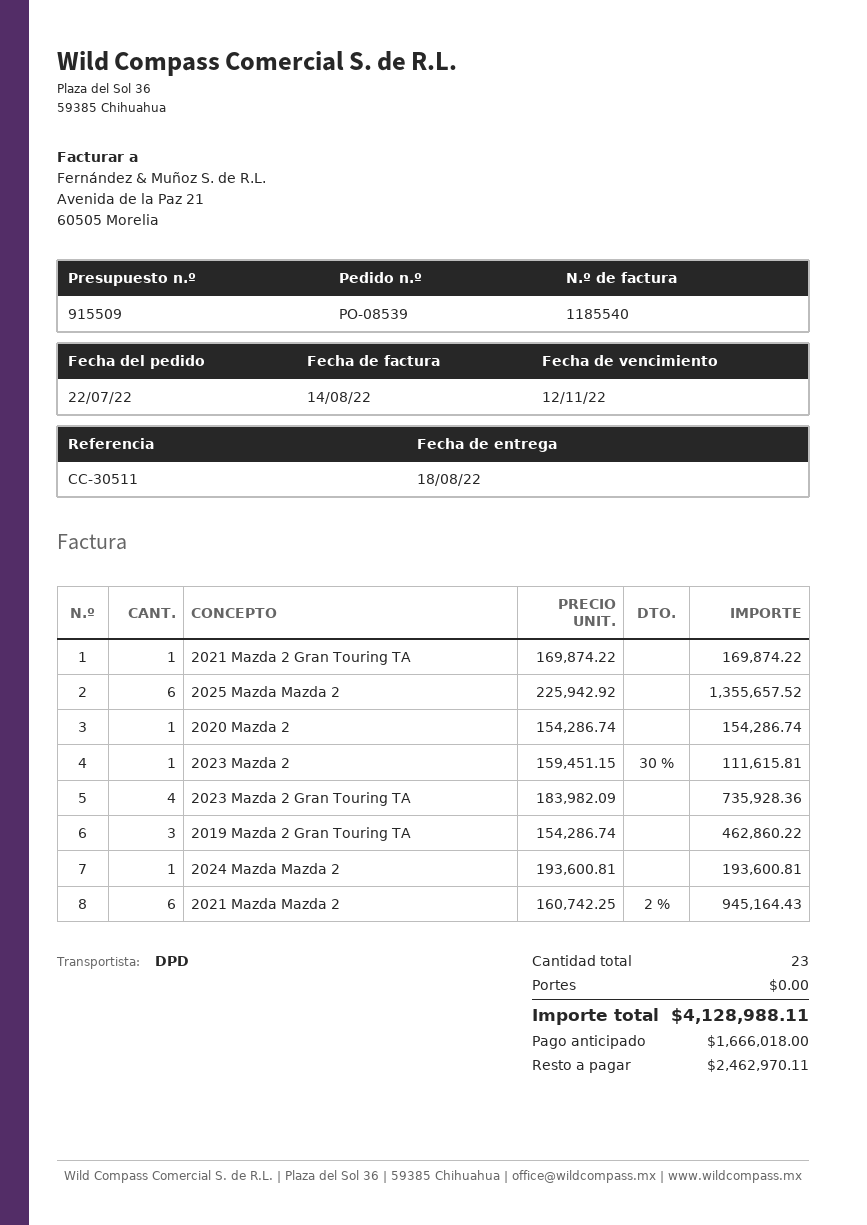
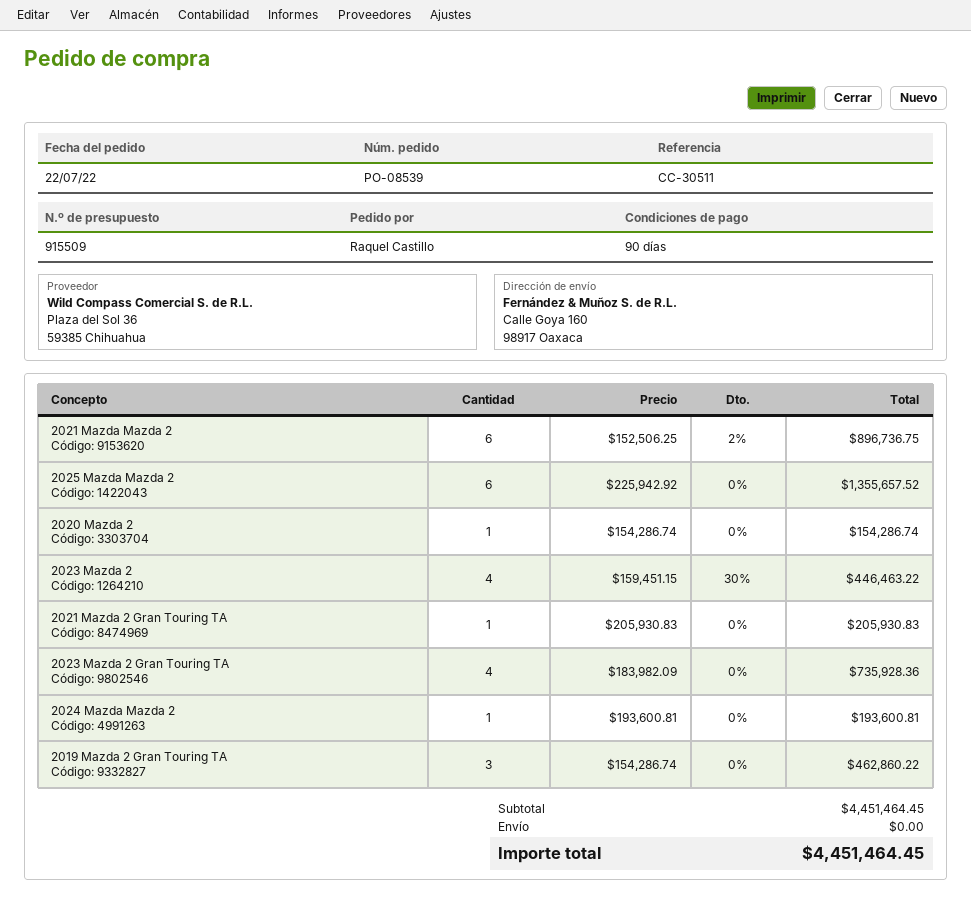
2021 Mazda 2 Gran Touring TA: 1 x 169874.22 = 169874.22 -> 1 x 205930.83 = 205930.83
2023 Mazda 2: 1 x 159451.15 - 30% = 111615.81 -> 4 x 159451.15 - 30% = 446463.22
2021 Mazda Mazda 2: 6 x 160742.25 - 2% = 945164.43 -> 6 x 152506.25 - 2% = 896736.75
total: 4128988.11 -> 4451464.45

